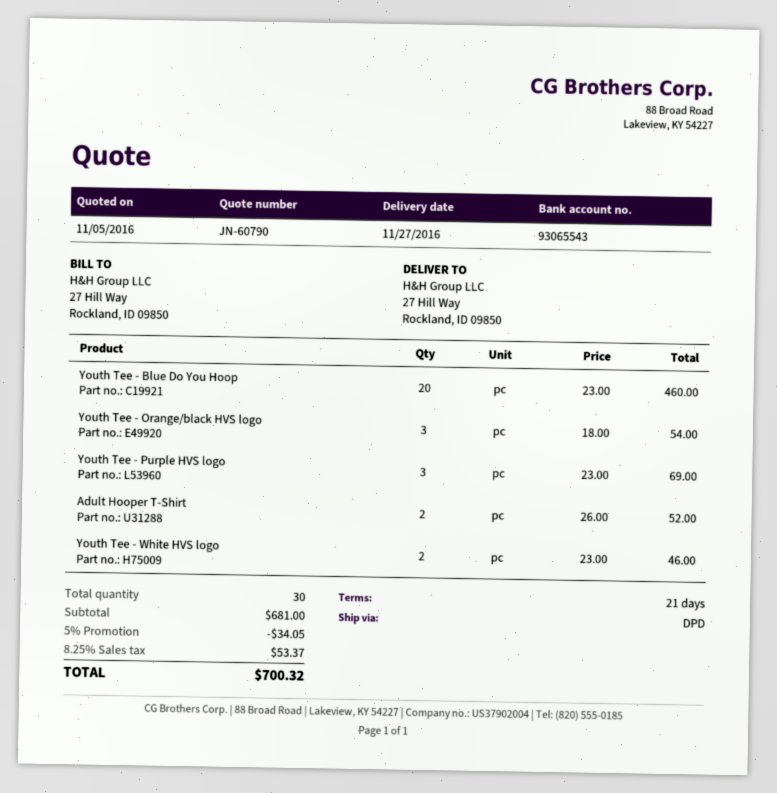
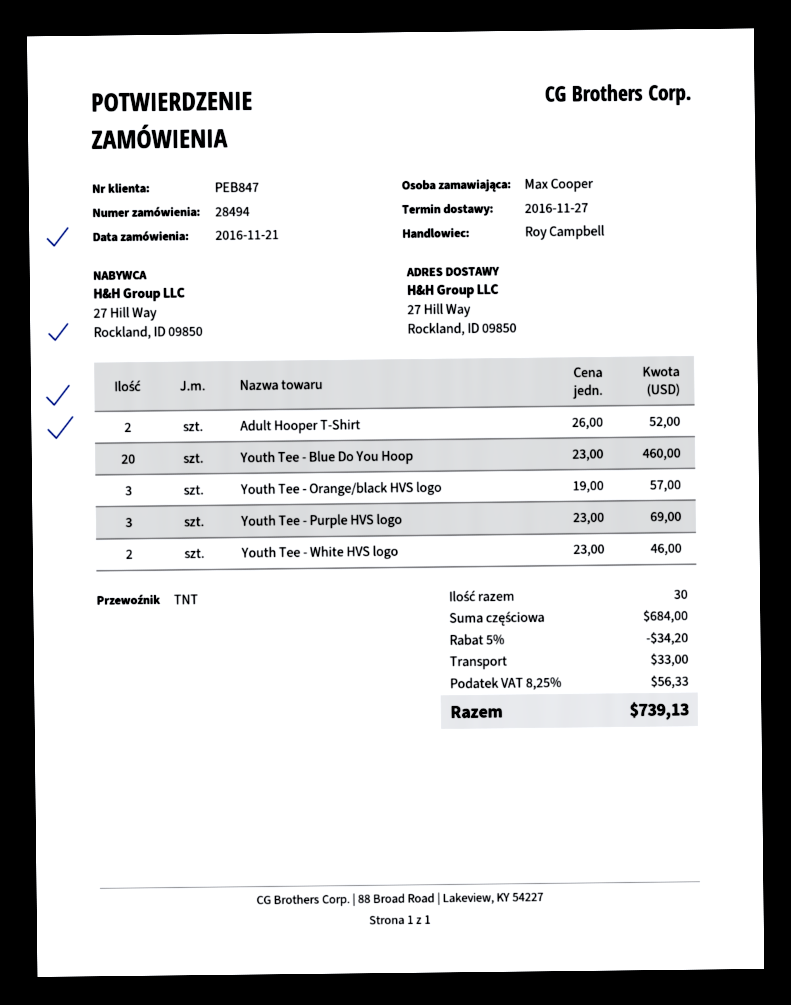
shipping method: DPD -> TNT
Youth Tee - Orange/black HVS logo: 3 x 18.00 = 54.00 -> 3 x 19.00 = 57.00
subtotal: 681.00 -> 684.00
discount: 5% = 34.05 -> 5% = 34.20
shipping: none -> 33.00
tax: 8.25% = 53.37 -> 8.25% = 56.33
total: 700.32 -> 739.13

